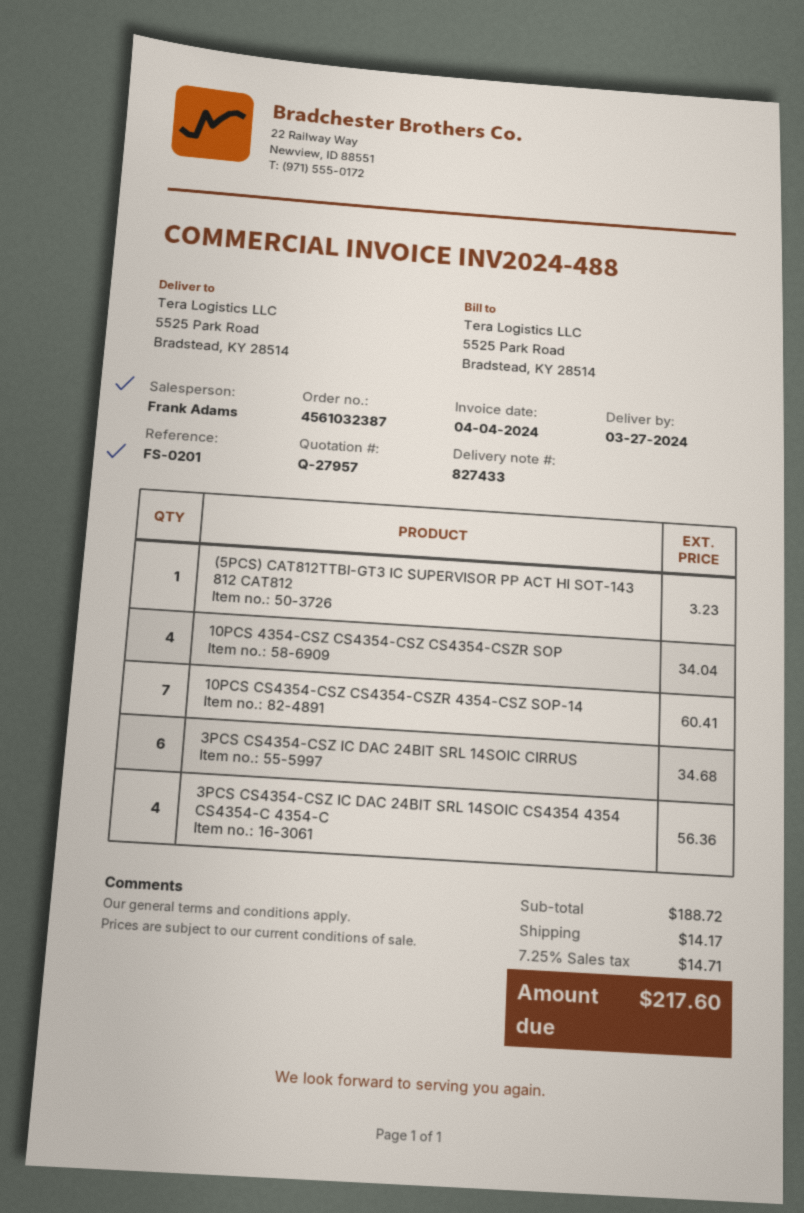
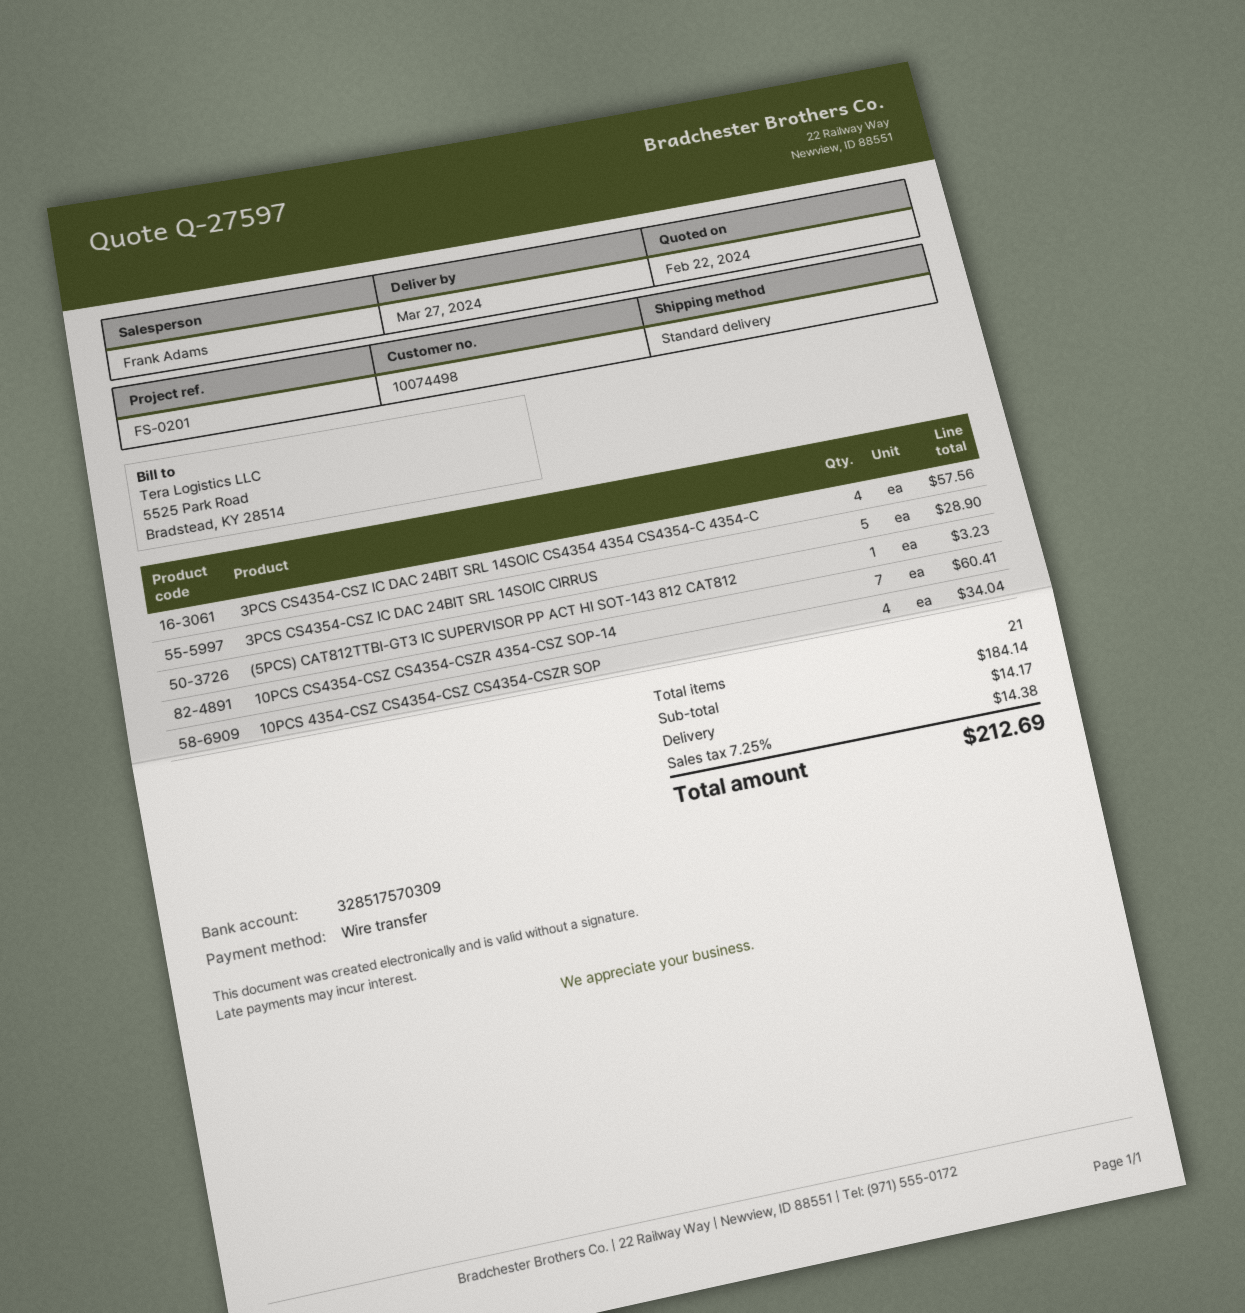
quote number: Q-27957 -> Q-27597
3PCS CS4354-CSZ IC DAC 24BIT SRL 14SOIC CIRRUS: 6 for 34.68 -> 5 for 28.90
3PCS CS4354-CSZ IC DAC 24BIT SRL 14SOIC CS4354 4354 CS4354-C 4354-C: 4 for 56.36 -> 4 for 57.56
subtotal: 188.72 -> 184.14
tax: 7.25% = 14.71 -> 7.25% = 14.38
total: 217.60 -> 212.69

